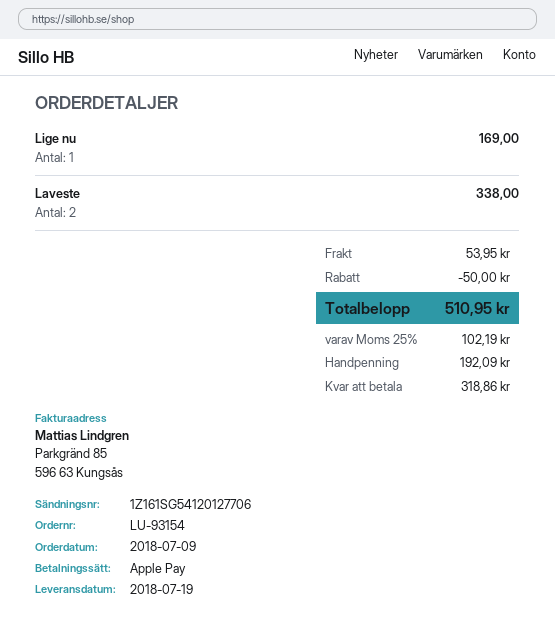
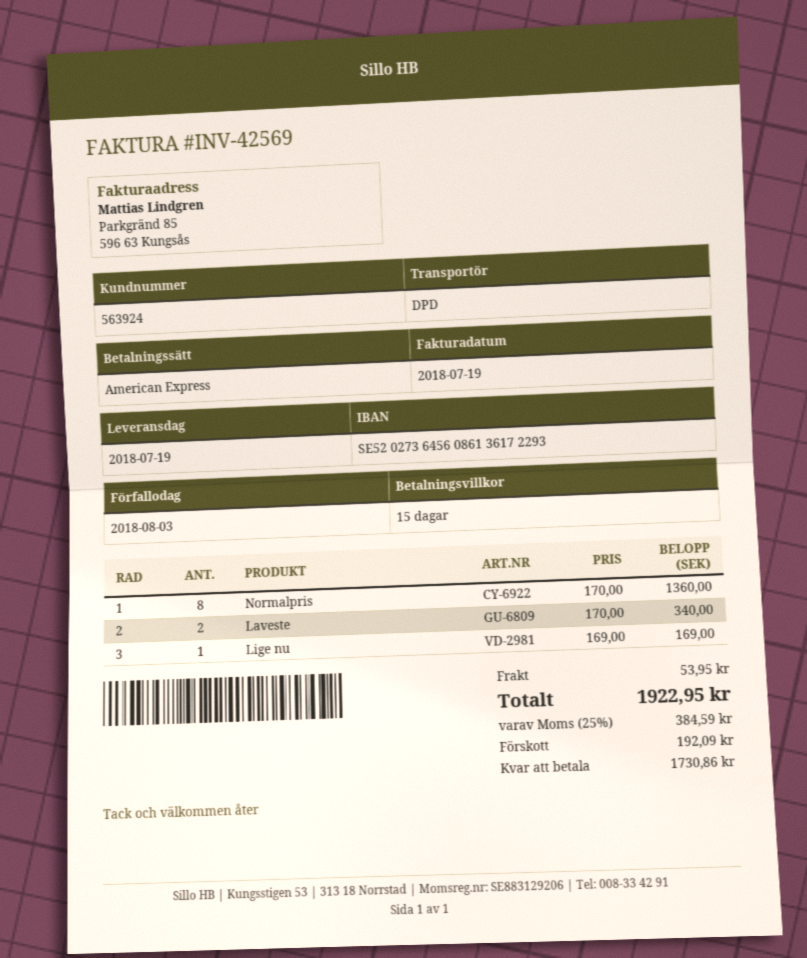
payment method: Apple Pay -> American Express
Laveste: 2 for 338.00 -> 2 for 340.00
Normalpris: none -> 8 for 1360.00
discount: 50.00 -> none
tax: 25% = 102.19 -> 25% = 384.59
total: 510.95 -> 1922.95
balance: 318.86 -> 1730.86

